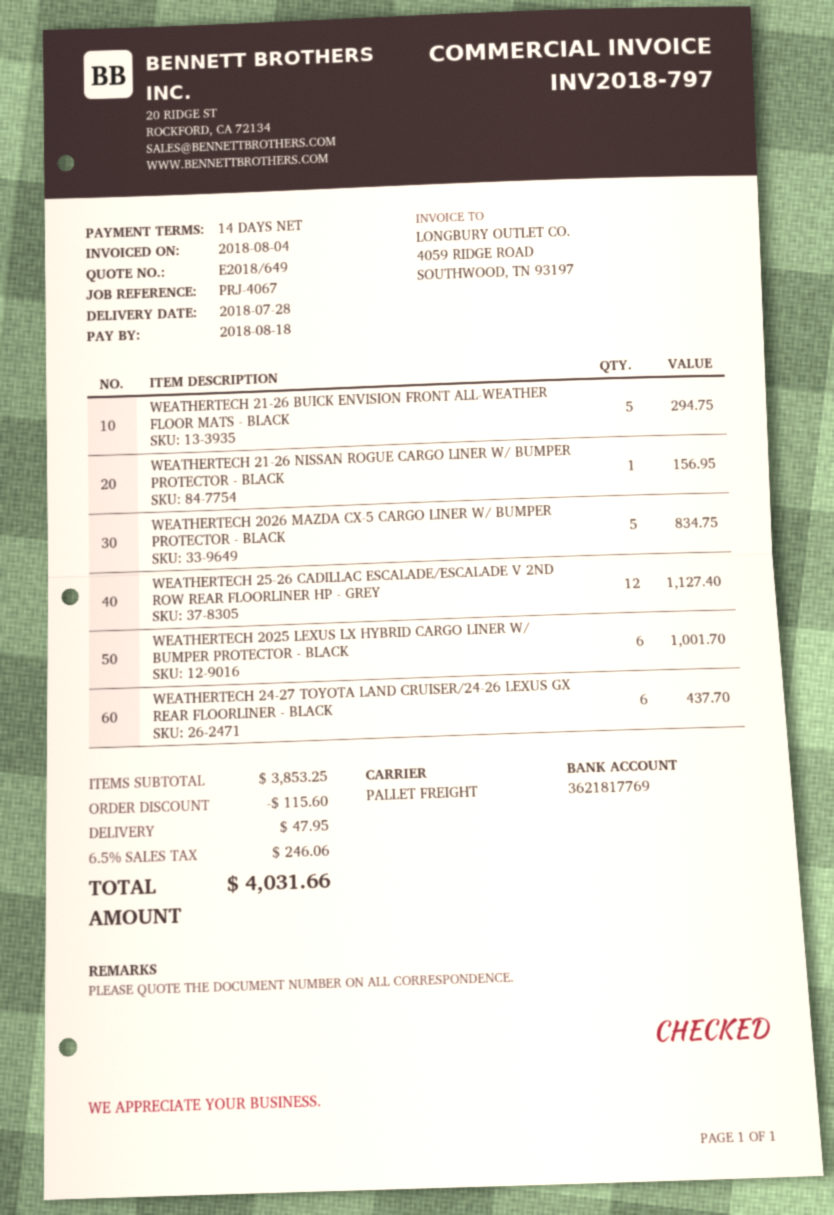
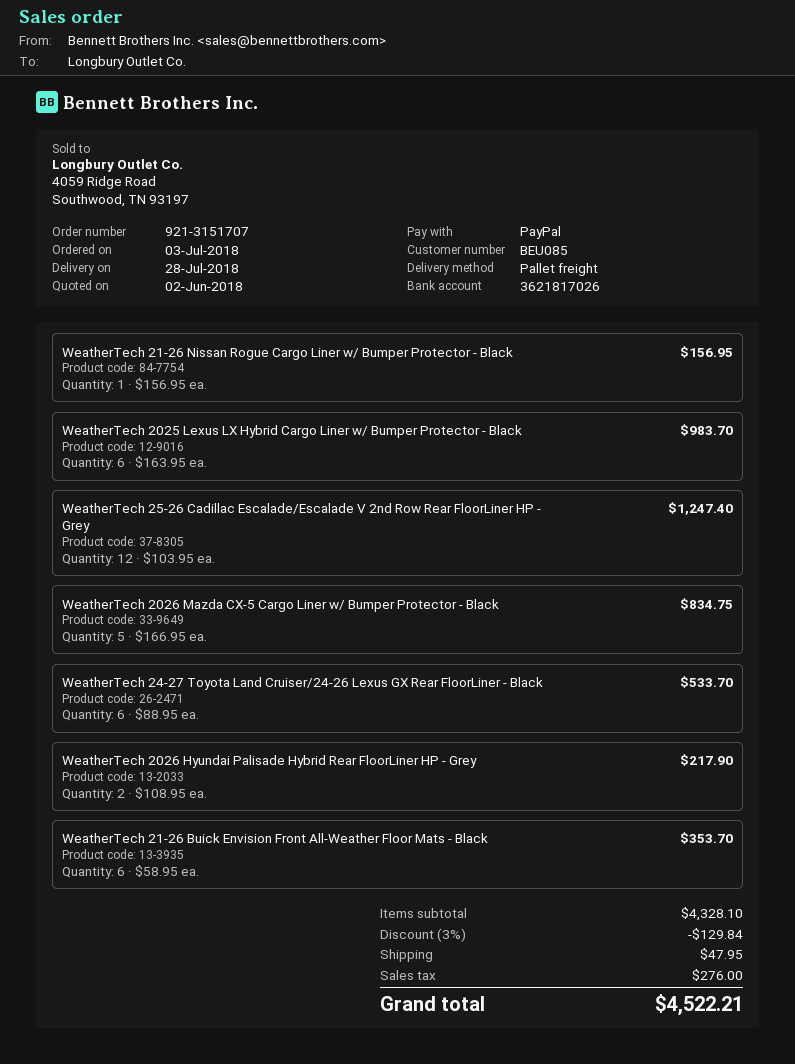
bank account: 3621817769 -> 3621817026
WEATHERTECH 21-26 BUICK ENVISION FRONT ALL-WEATHER FLOOR MATS - BLACK: 5 for 294.75 -> 6 for 353.70
WEATHERTECH 25-26 CADILLAC ESCALADE/ESCALADE V 2ND ROW REAR FLOORLINER HP - GREY: 12 for 1127.40 -> 12 for 1247.40
WEATHERTECH 2025 LEXUS LX HYBRID CARGO LINER W/ BUMPER PROTECTOR - BLACK: 6 for 1001.70 -> 6 for 983.70
WEATHERTECH 24-27 TOYOTA LAND CRUISER/24-26 LEXUS GX REAR FLOORLINER - BLACK: 6 for 437.70 -> 6 for 533.70
WeatherTech 2026 Hyundai Palisade Hybrid Rear FloorLiner HP - Grey: none -> 2 for 217.90
subtotal: 3853.25 -> 4328.10
discount: 115.60 -> 129.84
tax: 246.06 -> 276.00
total: 4031.66 -> 4522.21

